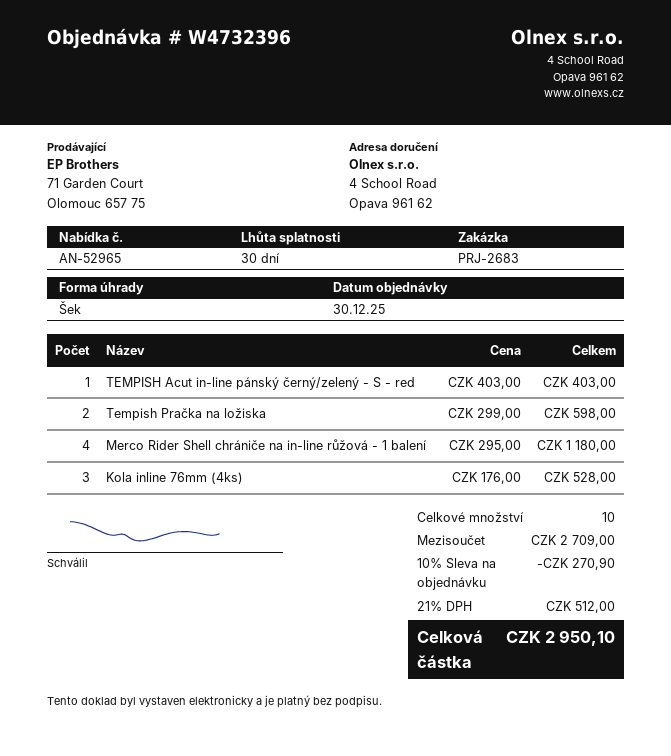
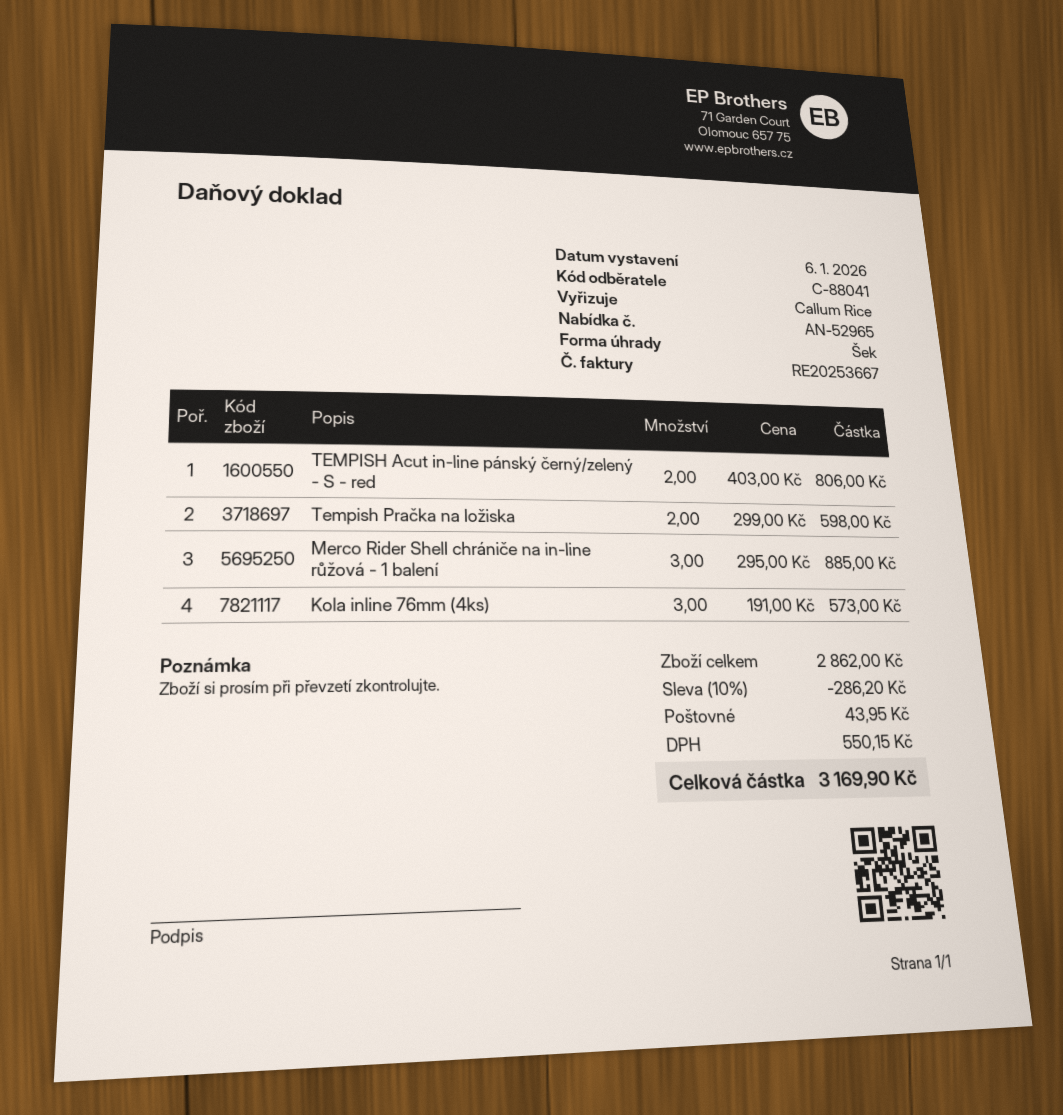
TEMPISH Acut in-line pánský černý/zelený - S - red: 1 x 403.00 = 403.00 -> 2 x 403.00 = 806.00
Merco Rider Shell chrániče na in-line růžová - 1 balení: 4 x 295.00 = 1180.00 -> 3 x 295.00 = 885.00
Kola inline 76mm (4ks): 3 x 176.00 = 528.00 -> 3 x 191.00 = 573.00
subtotal: 2709.00 -> 2862.00
discount: 10% = 270.90 -> 10% = 286.20
shipping: none -> 43.95
tax: 512.00 -> 550.15
total: 2950.10 -> 3169.90

